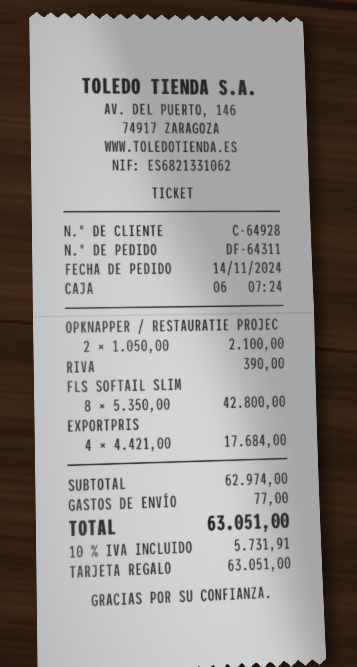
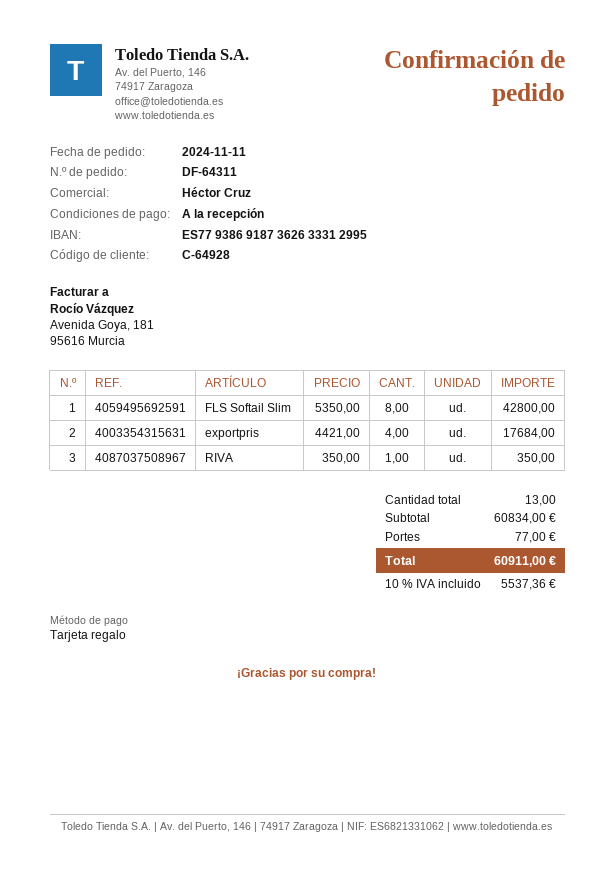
order date: 2024-11-14 -> 2024-11-11
OPKNAPPER / RESTAURATIE PROJEC: 2 x 1050.00 = 2100.00 -> none
RIVA: 1 x 390.00 = 390.00 -> 1 x 350.00 = 350.00
subtotal: 62974.00 -> 60834.00
tax: 10% = 5731.91 -> 10% = 5537.36
total: 63051.00 -> 60911.00

